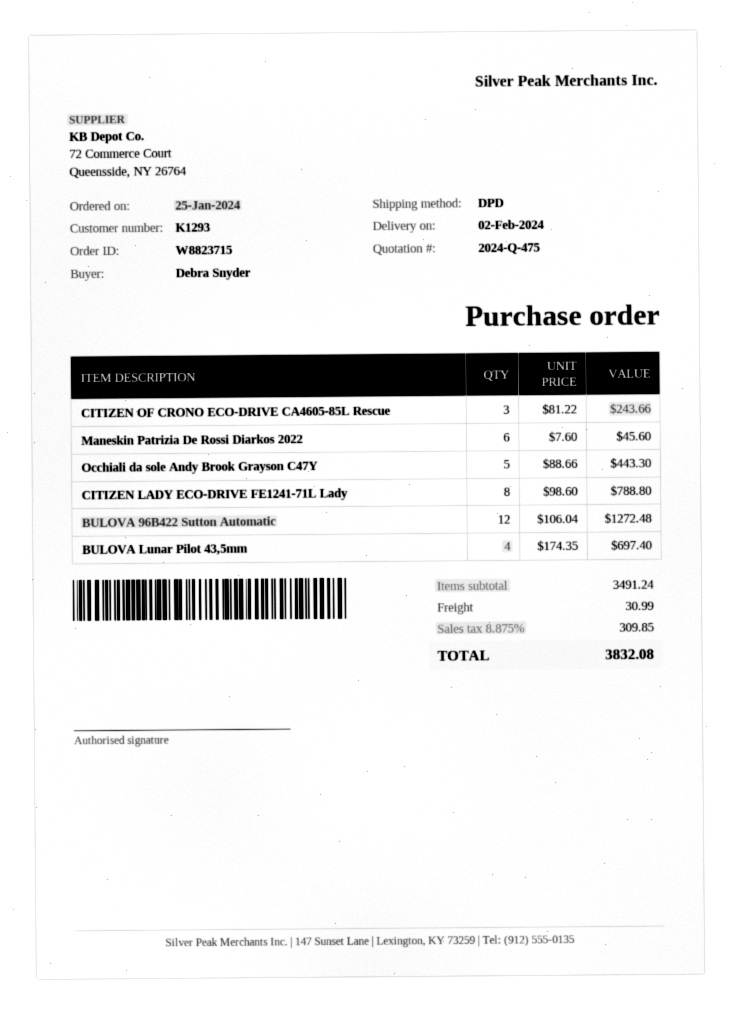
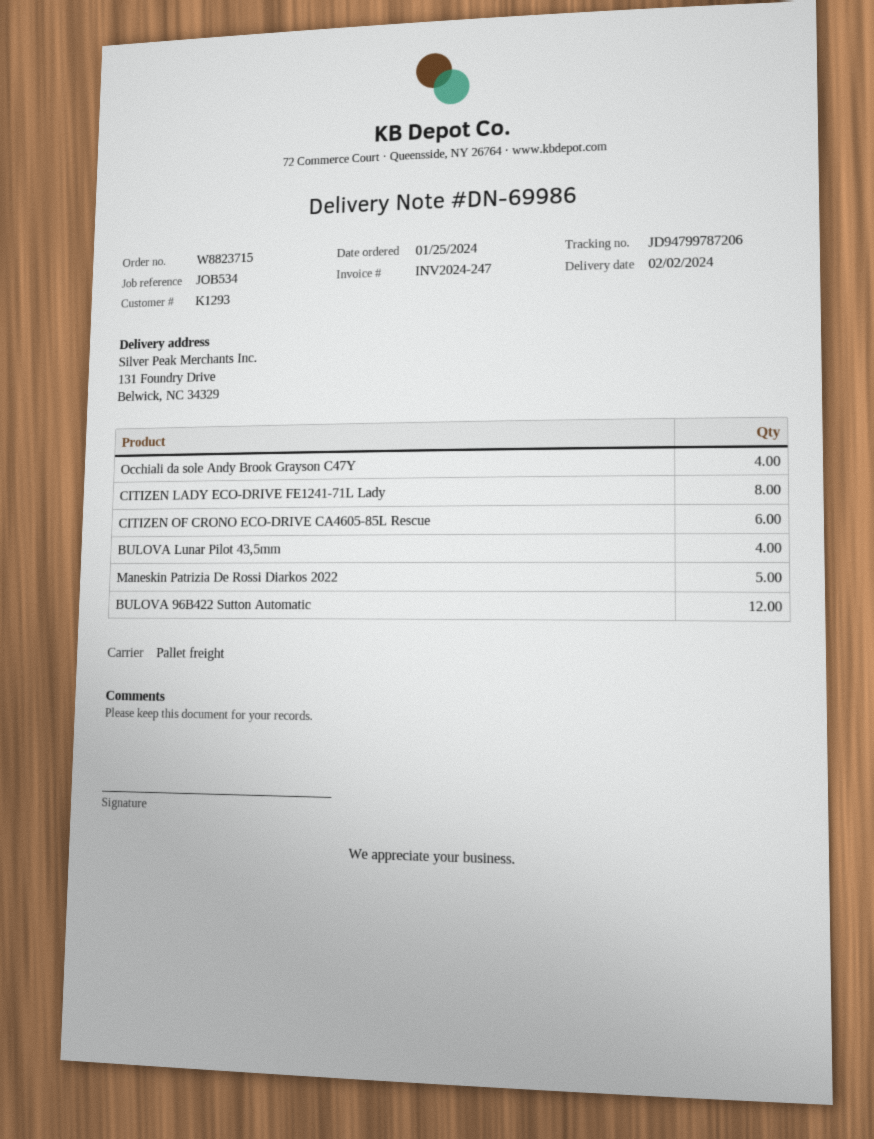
shipping method: DPD -> pallet freight
CITIZEN OF CRONO ECO-DRIVE CA4605-85L Rescue: 3 -> 6
Maneskin Patrizia De Rossi Diarkos 2022: 6 -> 5
Occhiali da sole Andy Brook Grayson C47Y: 5 -> 4

